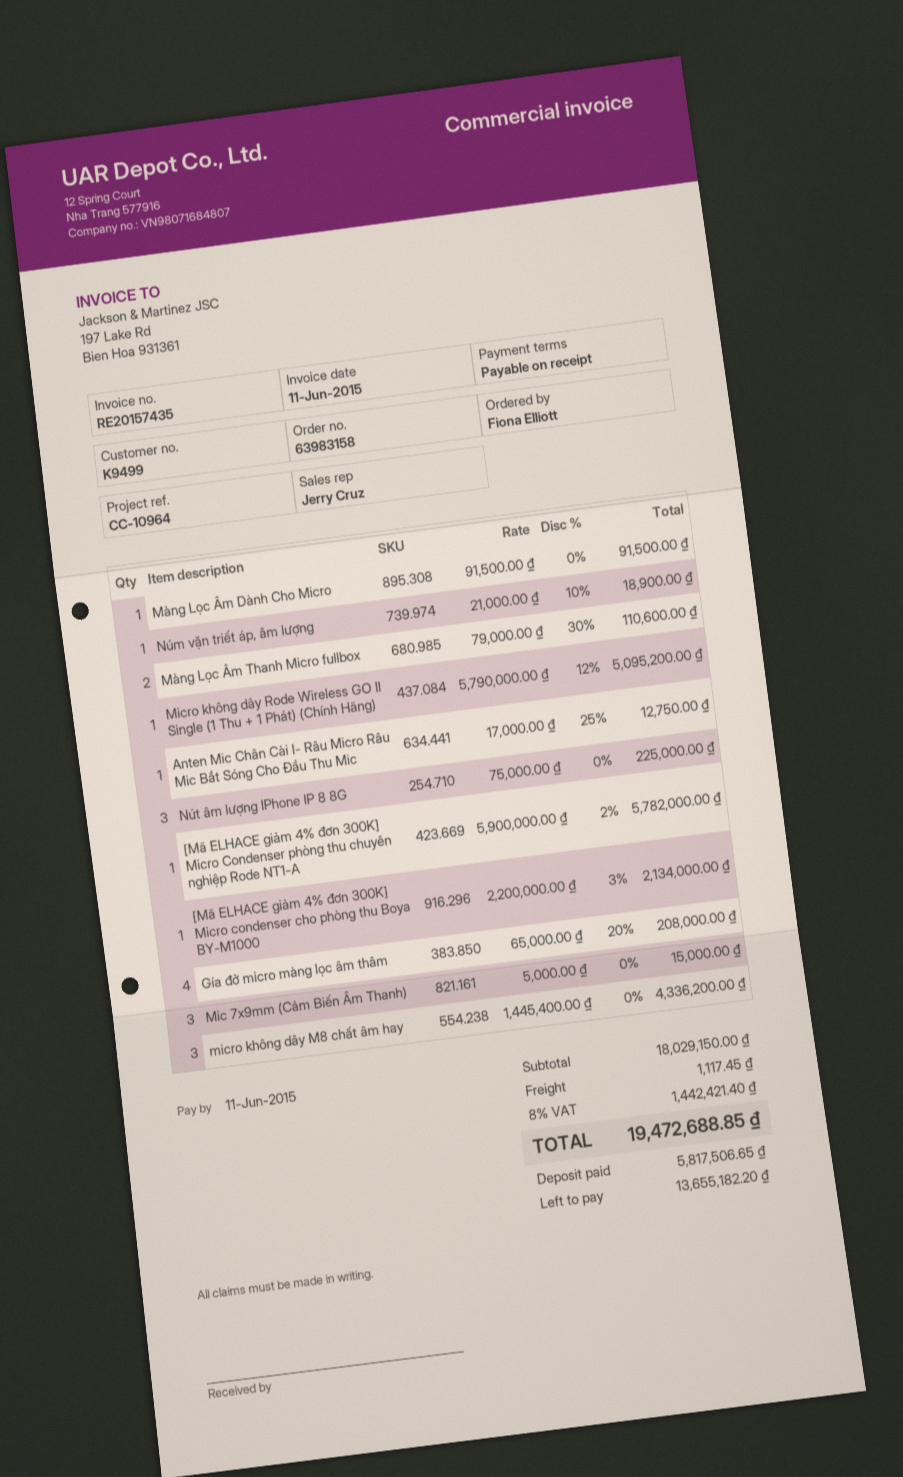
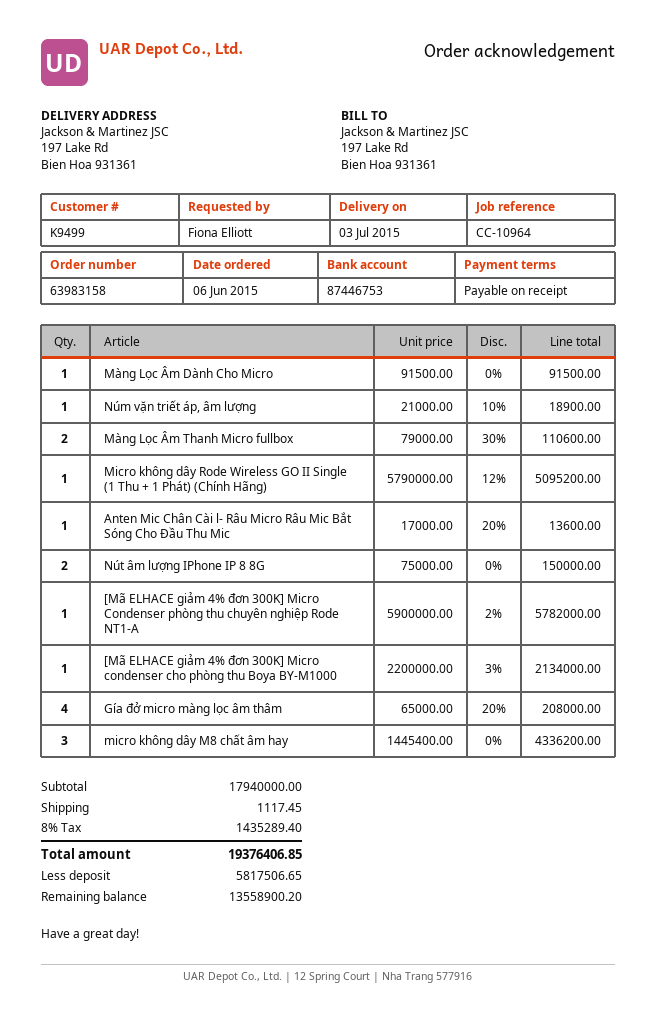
Anten Mic Chân Cài l- Râu Micro Râu Mic Bắt Sóng Cho Đầu Thu Mic: 1 x 17000.00 - 25% = 12750.00 -> 1 x 17000.00 - 20% = 13600.00
Nút âm lượng IPhone IP 8 8G: 3 x 75000.00 = 225000.00 -> 2 x 75000.00 = 150000.00
Mic 7x9mm (Cảm Biến Âm Thanh): 3 x 5000.00 = 15000.00 -> none
subtotal: 18029150.00 -> 17940000.00
tax: 8% = 1442421.40 -> 8% = 1435289.40
total: 19472688.85 -> 19376406.85
balance: 13655182.20 -> 13558900.20

